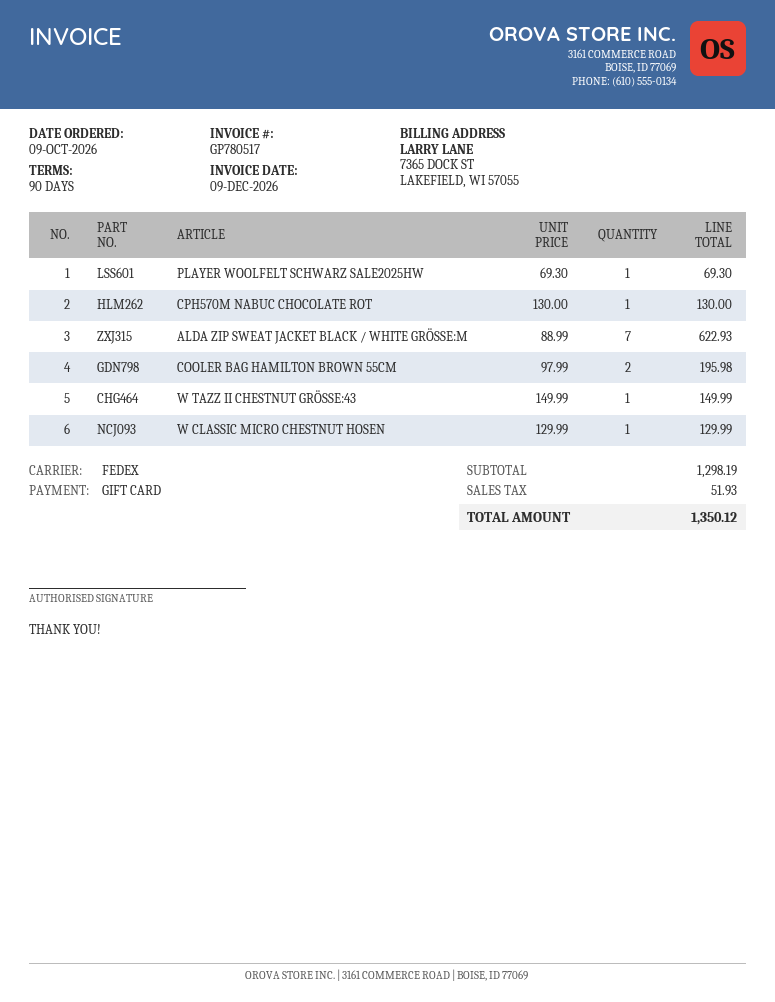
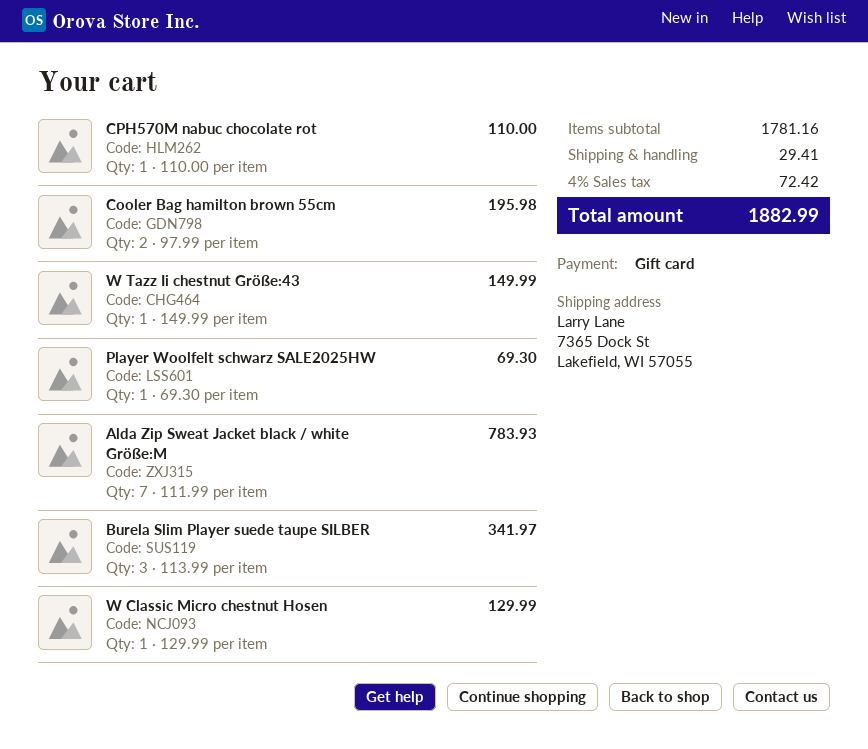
CPH570M NABUC CHOCOLATE ROT: 1 x 130.00 = 130.00 -> 1 x 110.00 = 110.00
ALDA ZIP SWEAT JACKET BLACK / WHITE GRÖSSE:M: 7 x 88.99 = 622.93 -> 7 x 111.99 = 783.93
Burela Slim Player suede taupe SILBER: none -> 3 x 113.99 = 341.97
subtotal: 1298.19 -> 1781.16
shipping: none -> 29.41
tax: 51.93 -> 72.42
total: 1350.12 -> 1882.99

